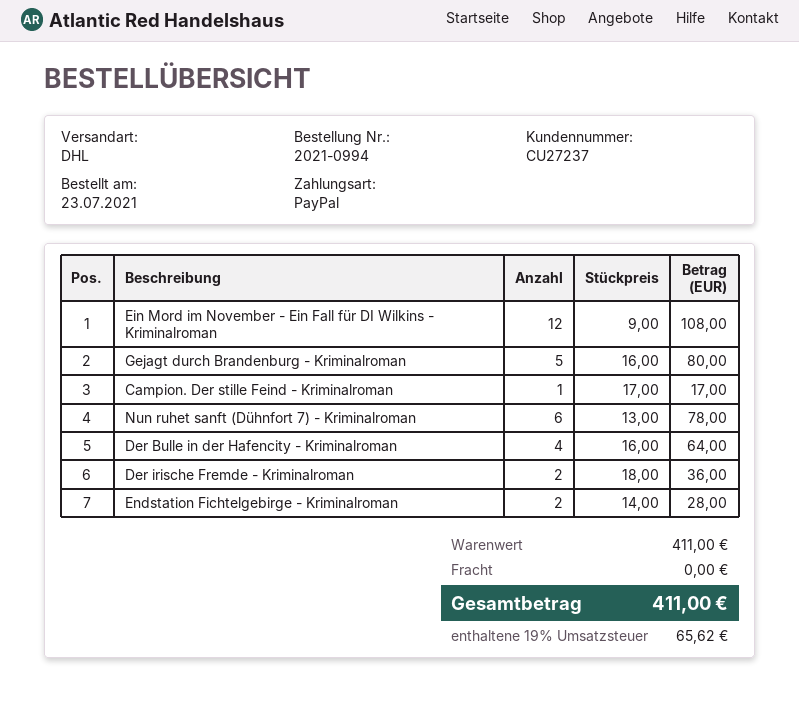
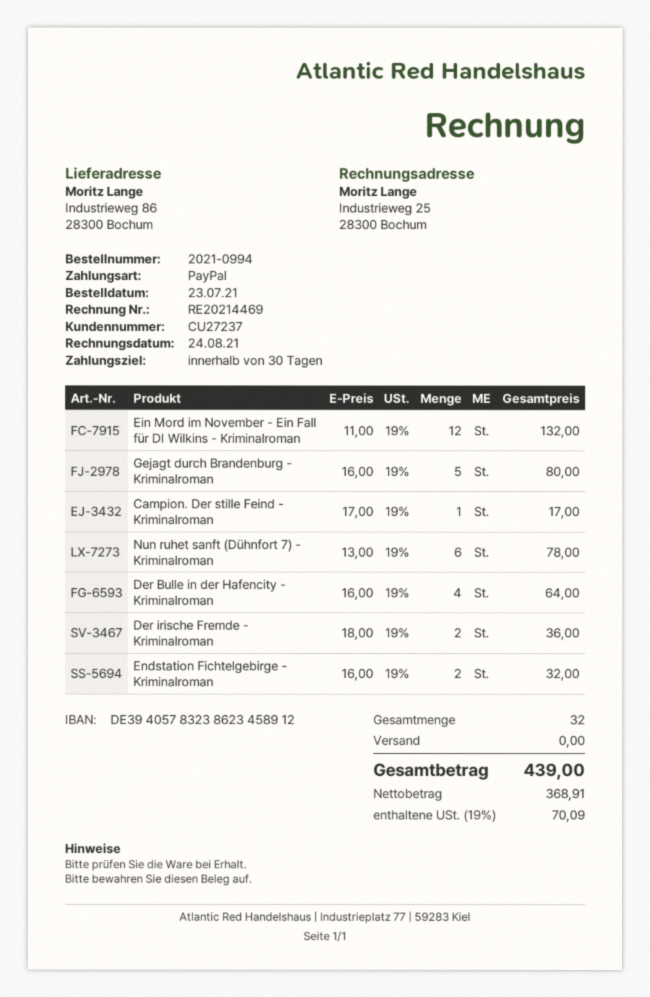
Ein Mord im November - Ein Fall für DI Wilkins - Kriminalroman: 12 x 9.00 = 108.00 -> 12 x 11.00 = 132.00
Endstation Fichtelgebirge - Kriminalroman: 2 x 14.00 = 28.00 -> 2 x 16.00 = 32.00
tax: 19% = 65.62 -> 19% = 70.09
total: 411.00 -> 439.00

